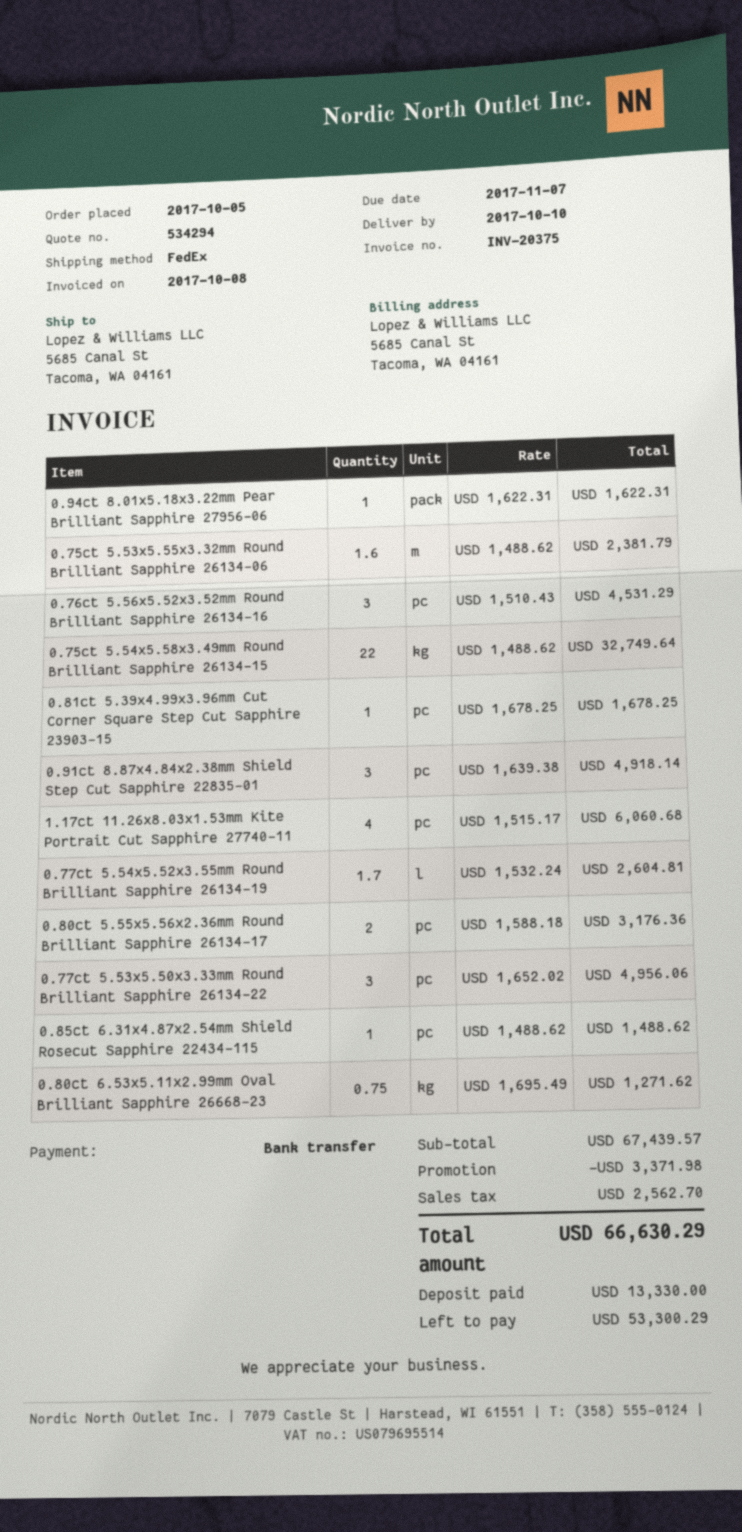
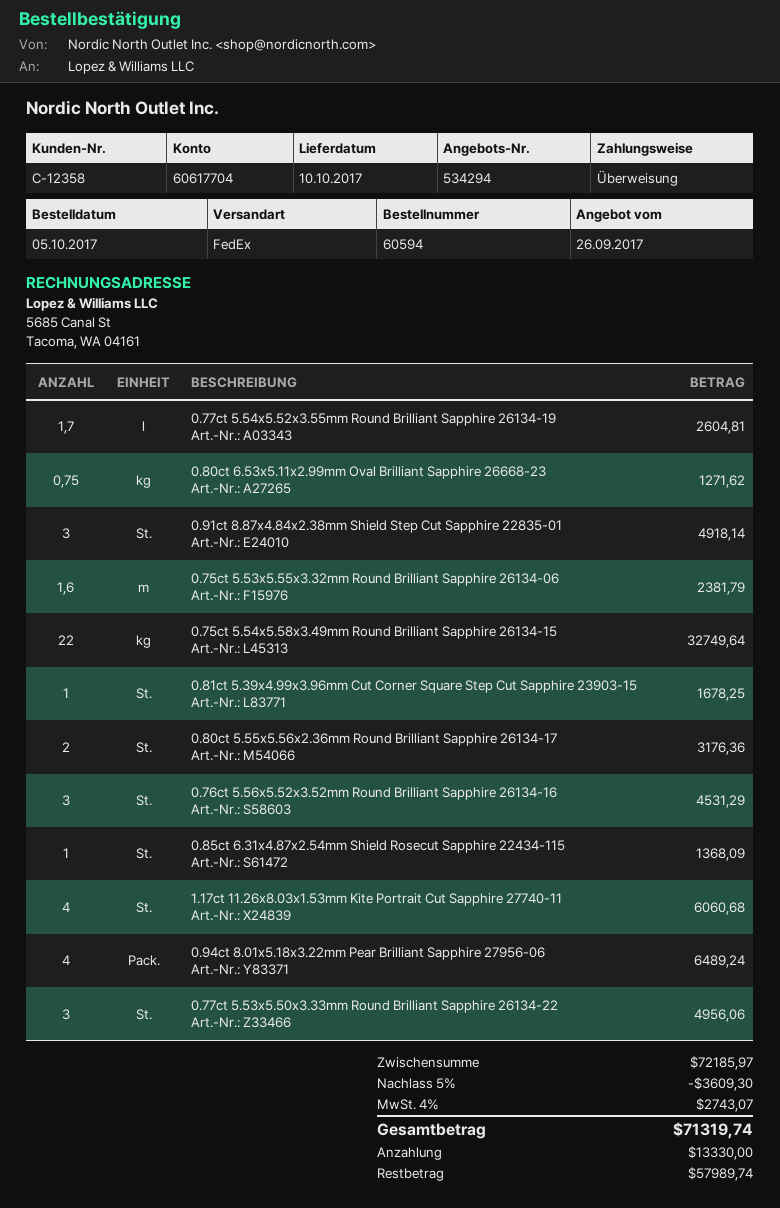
0.94ct 8.01x5.18x3.22mm Pear Brilliant Sapphire 27956-06: 1 for 1622.31 -> 4 for 6489.24
0.85ct 6.31x4.87x2.54mm Shield Rosecut Sapphire 22434-115: 1 for 1488.62 -> 1 for 1368.09
subtotal: 67439.57 -> 72185.97
discount: 3371.98 -> 3609.30
tax: 2562.70 -> 2743.07
total: 66630.29 -> 71319.74
balance: 53300.29 -> 57989.74

